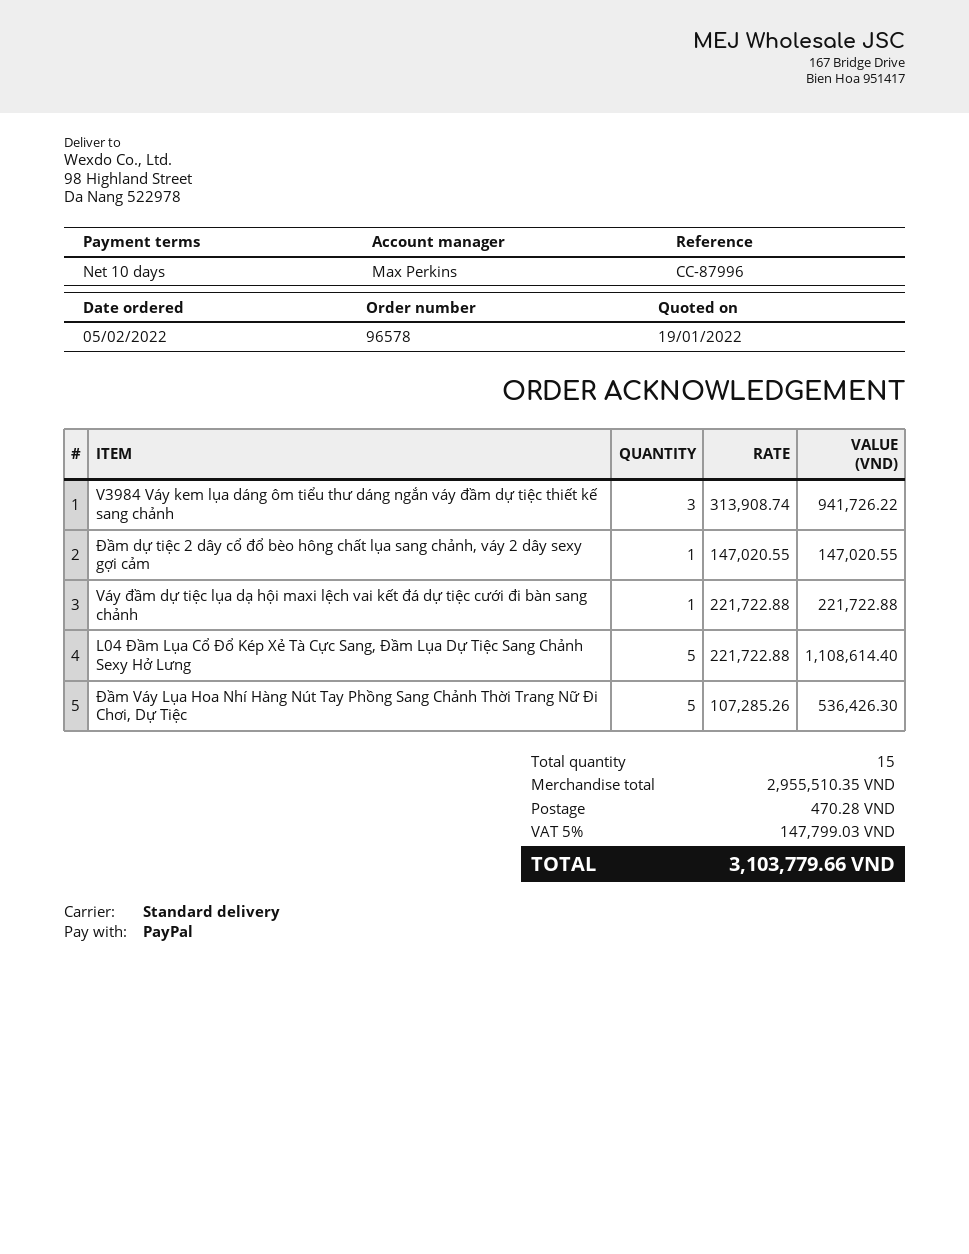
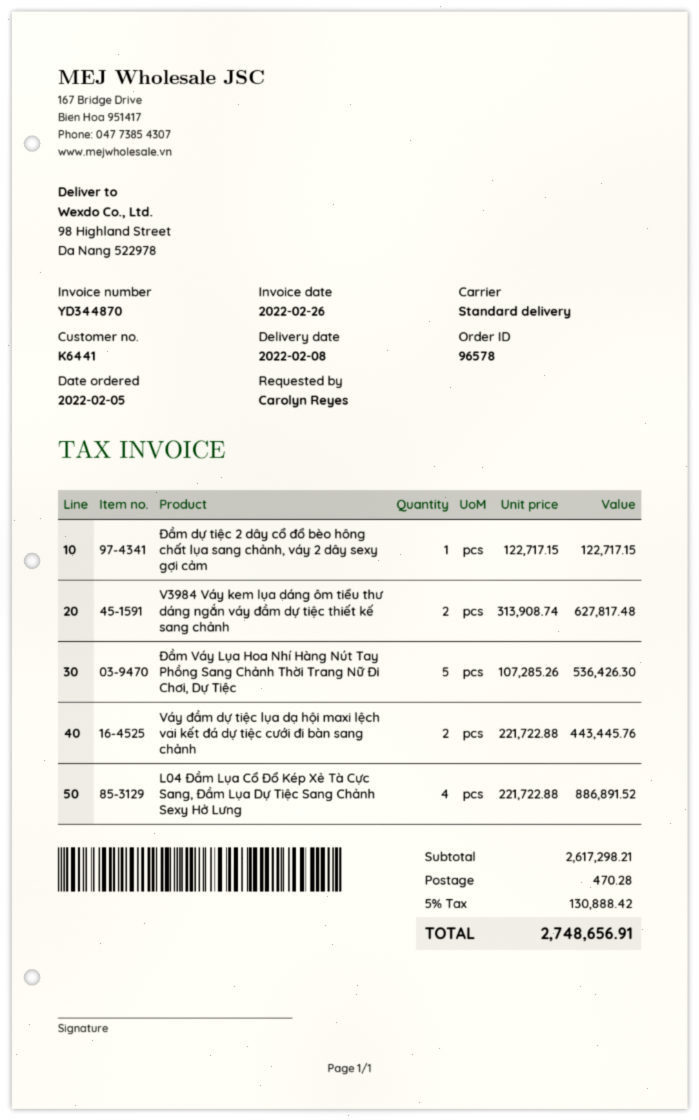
V3984 Váy kem lụa dáng ôm tiểu thư dáng ngắn váy đầm dự tiệc thiết kế sang chảnh: 3 x 313908.74 = 941726.22 -> 2 x 313908.74 = 627817.48
Đầm dự tiệc 2 dây cổ đổ bèo hông chất lụa sang chảnh, váy 2 dây sexy gợi cảm: 1 x 147020.55 = 147020.55 -> 1 x 122717.15 = 122717.15
Váy đầm dự tiệc lụa dạ hội maxi lệch vai kết đá dự tiệc cưới đi bàn sang chảnh: 1 x 221722.88 = 221722.88 -> 2 x 221722.88 = 443445.76
L04 Đầm Lụa Cổ Đổ Kép Xẻ Tà Cực Sang, Đầm Lụa Dự Tiệc Sang Chảnh Sexy Hở Lưng: 5 x 221722.88 = 1108614.40 -> 4 x 221722.88 = 886891.52
subtotal: 2955510.35 -> 2617298.21
tax: 5% = 147799.03 -> 5% = 130888.42
total: 3103779.66 -> 2748656.91

